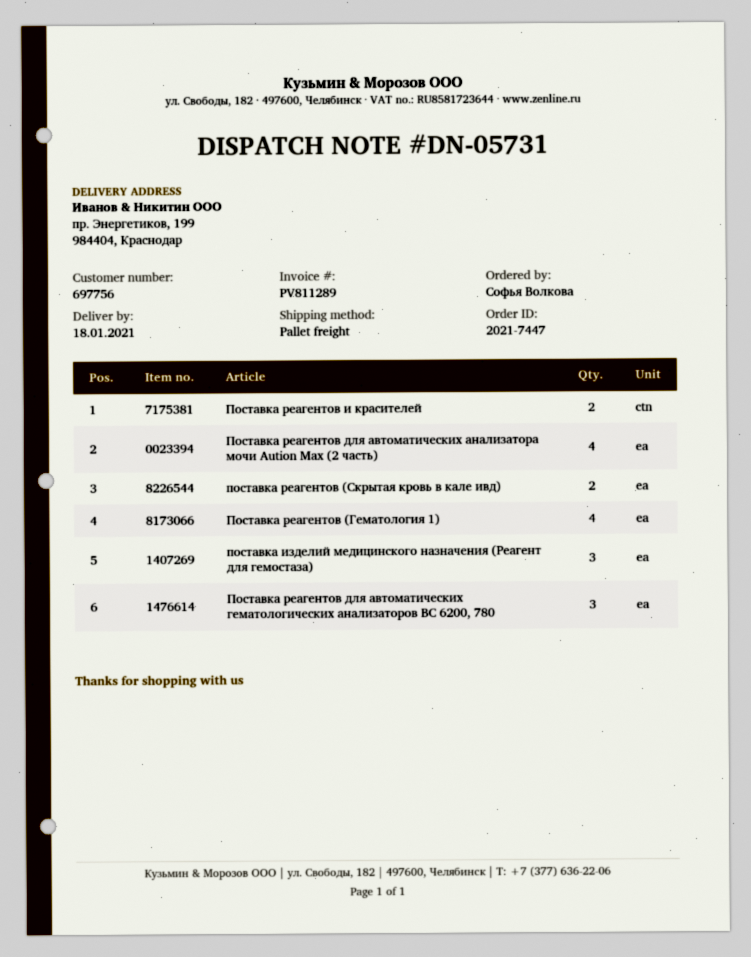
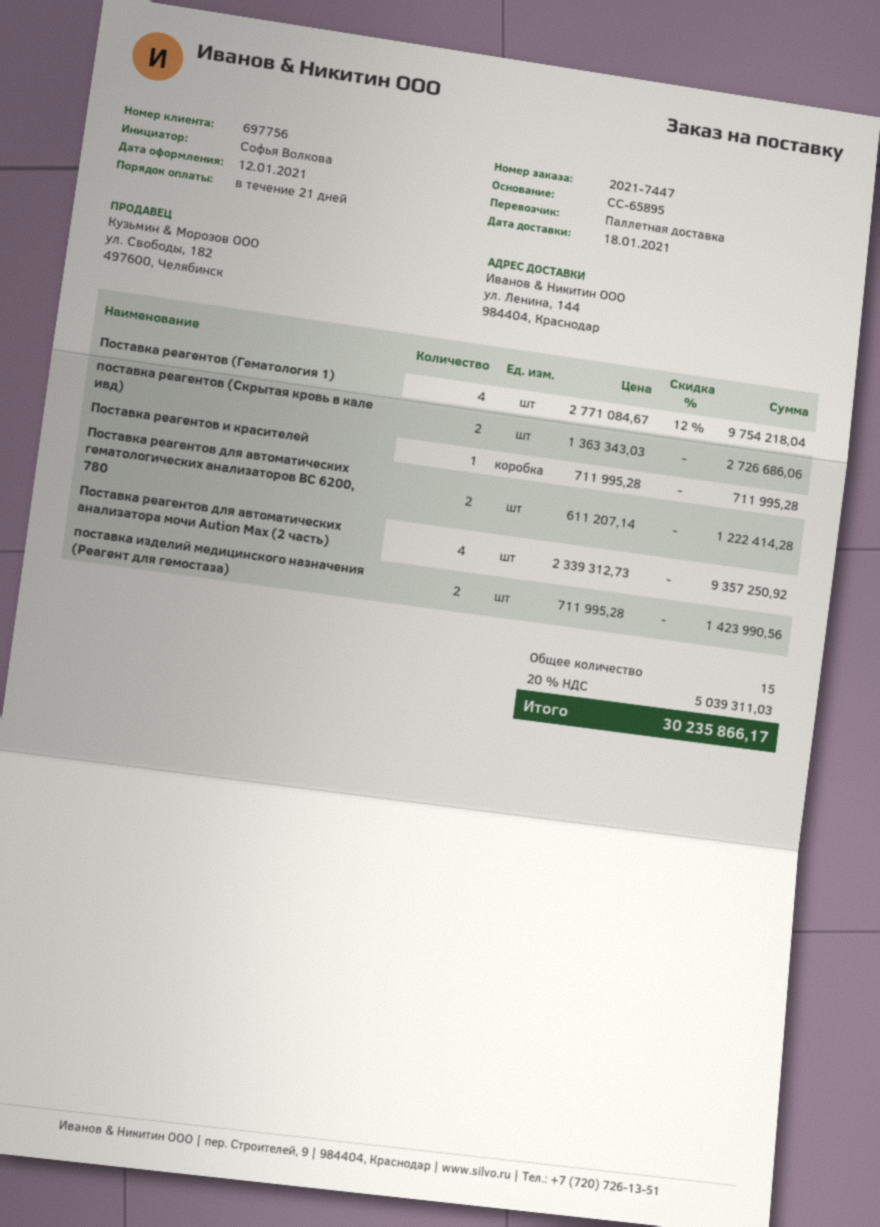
ship to: пр. Энергетиков, 199, 984404, Краснодар -> ул. Ленина, 144, 984404, Краснодар
Поставка реагентов и красителей: 2 -> 1
поставка изделий медицинского назначения (Реагент для гемостаза): 3 -> 2
Поставка реагентов для автоматических гематологических анализаторов ВС 6200, 780: 3 -> 2

